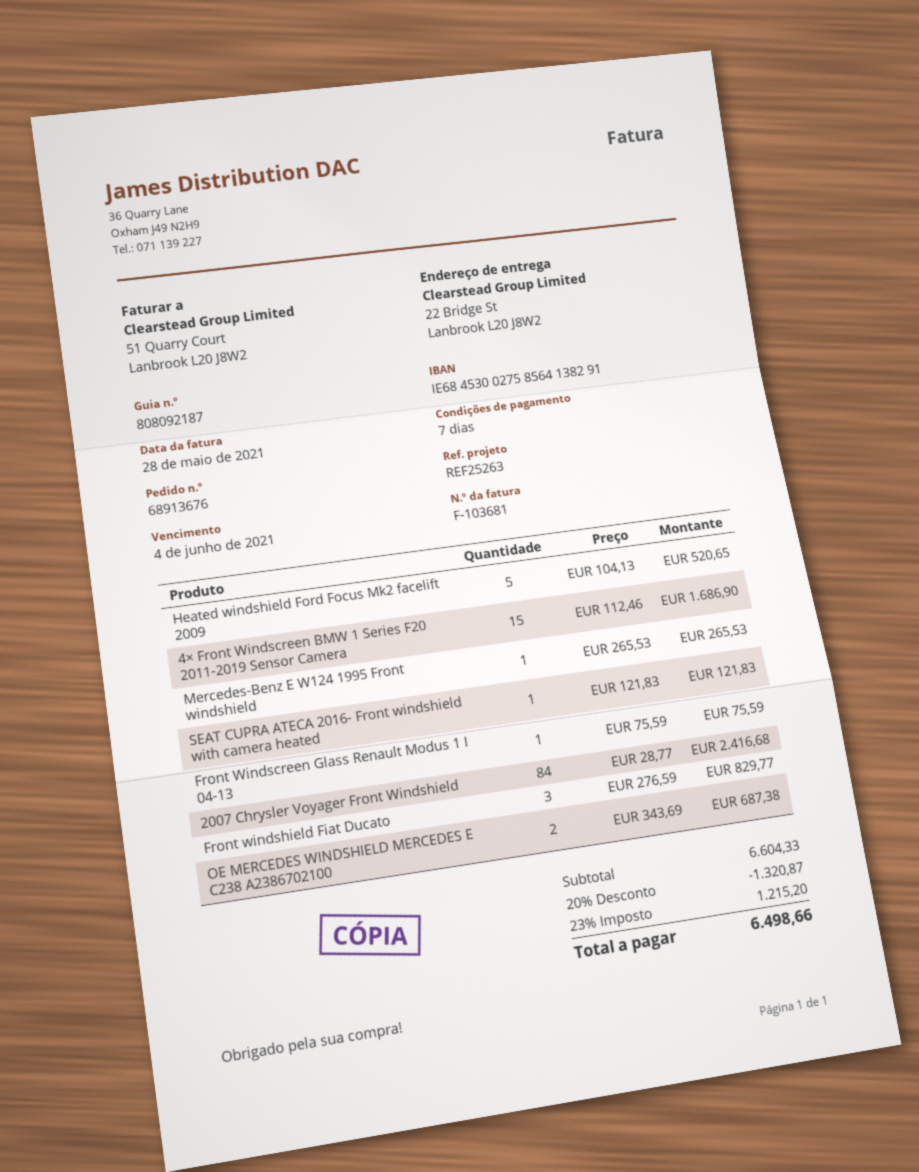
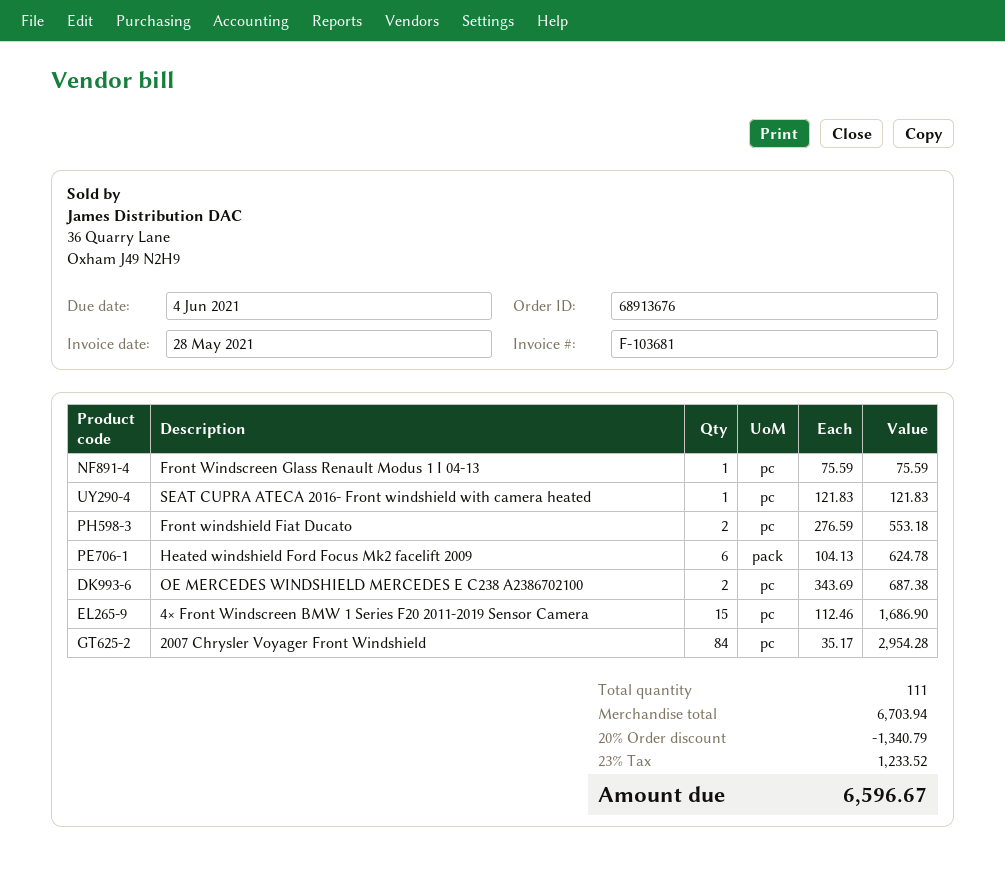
Heated windshield Ford Focus Mk2 facelift 2009: 5 x 104.13 = 520.65 -> 6 x 104.13 = 624.78
Mercedes-Benz E W124 1995 Front windshield: 1 x 265.53 = 265.53 -> none
2007 Chrysler Voyager Front Windshield: 84 x 28.77 = 2416.68 -> 84 x 35.17 = 2954.28
Front windshield Fiat Ducato: 3 x 276.59 = 829.77 -> 2 x 276.59 = 553.18
subtotal: 6604.33 -> 6703.94
discount: 20% = 1320.87 -> 20% = 1340.79
tax: 23% = 1215.20 -> 23% = 1233.52
total: 6498.66 -> 6596.67

